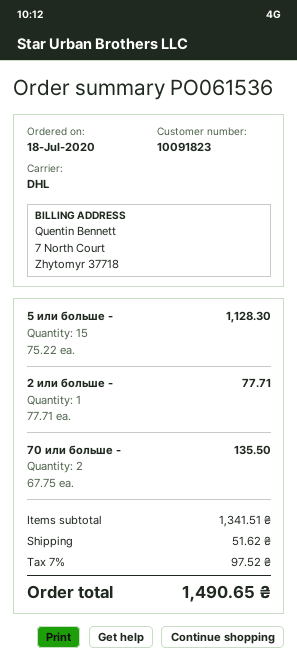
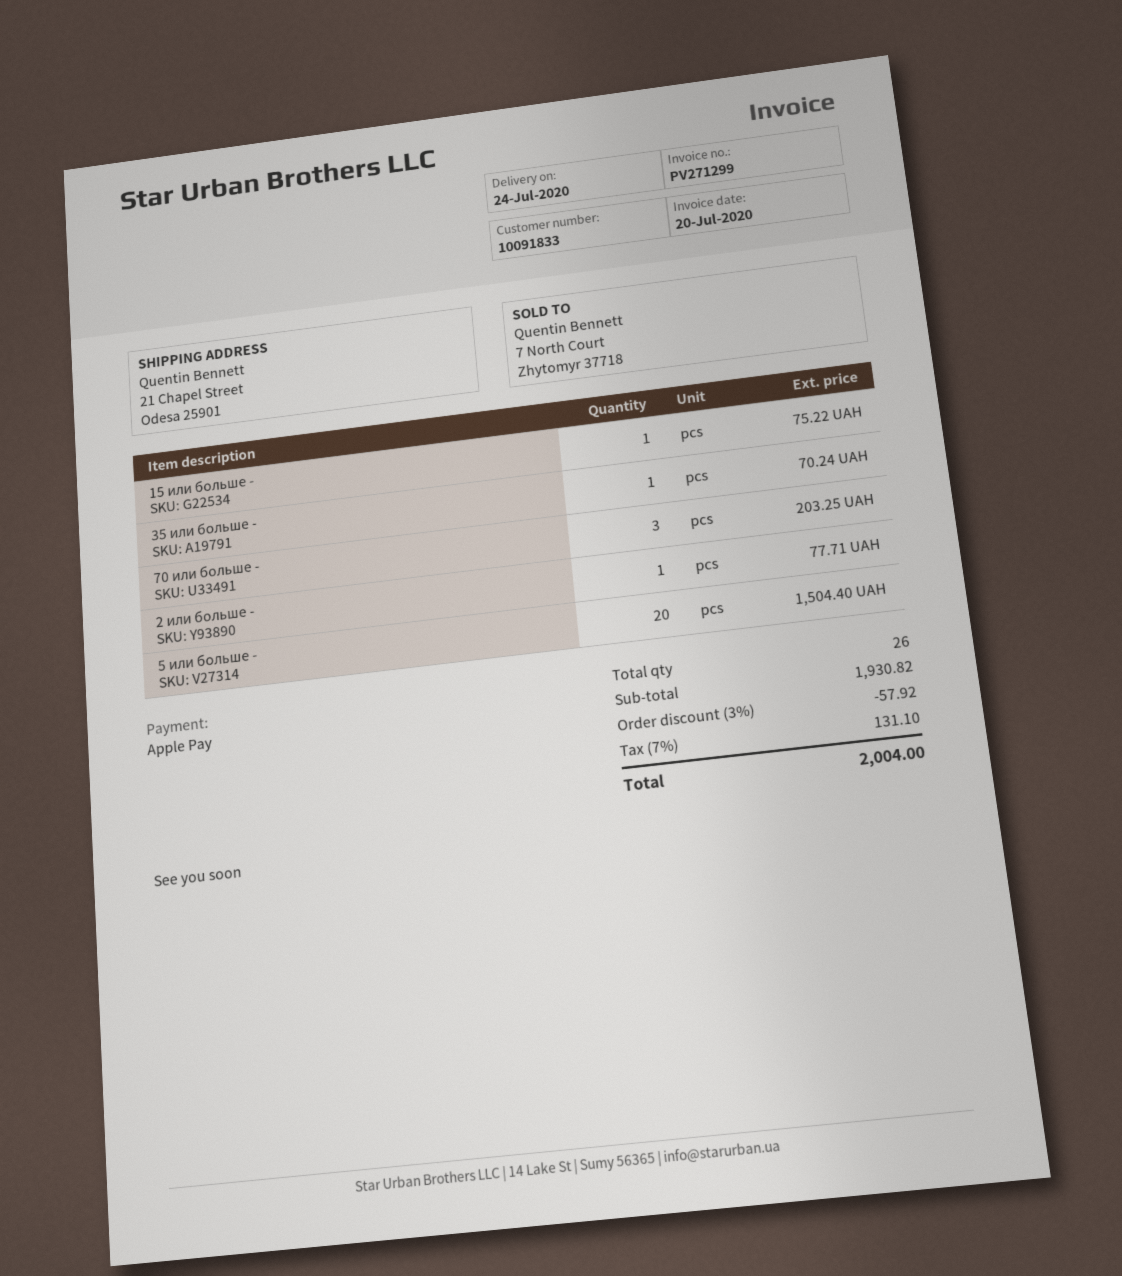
customer number: 10091823 -> 10091833
5 или больше -: 15 for 1128.30 -> 20 for 1504.40
70 или больше -: 2 for 135.50 -> 3 for 203.25
15 или больше -: none -> 1 for 75.22
35 или больше -: none -> 1 for 70.24
subtotal: 1341.51 -> 1930.82
discount: none -> 3% = 57.92
shipping: 51.62 -> none
tax: 7% = 97.52 -> 7% = 131.10
total: 1490.65 -> 2004.00

